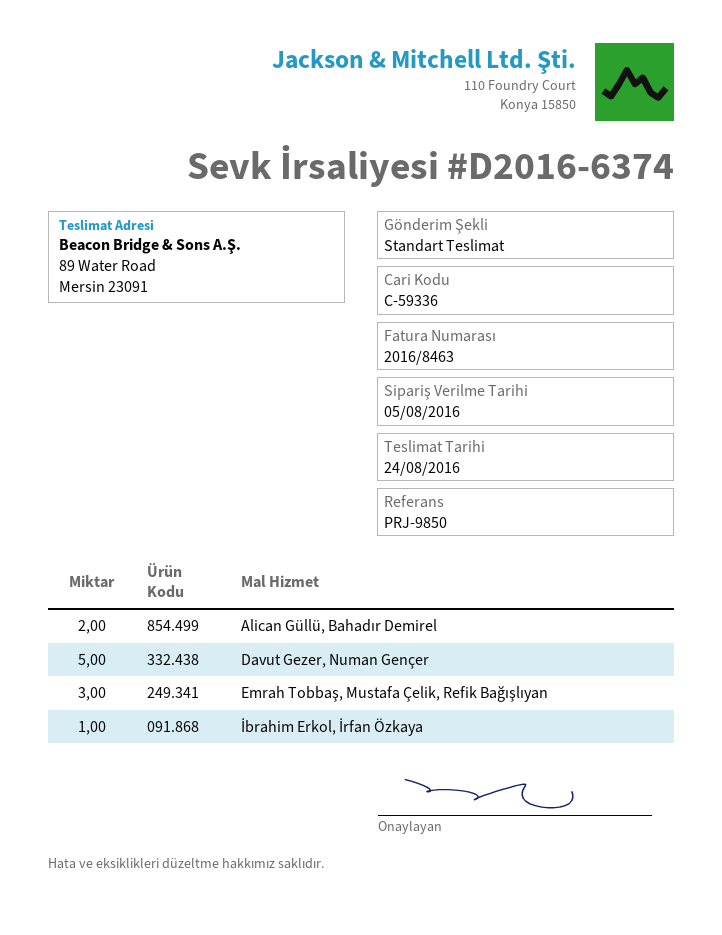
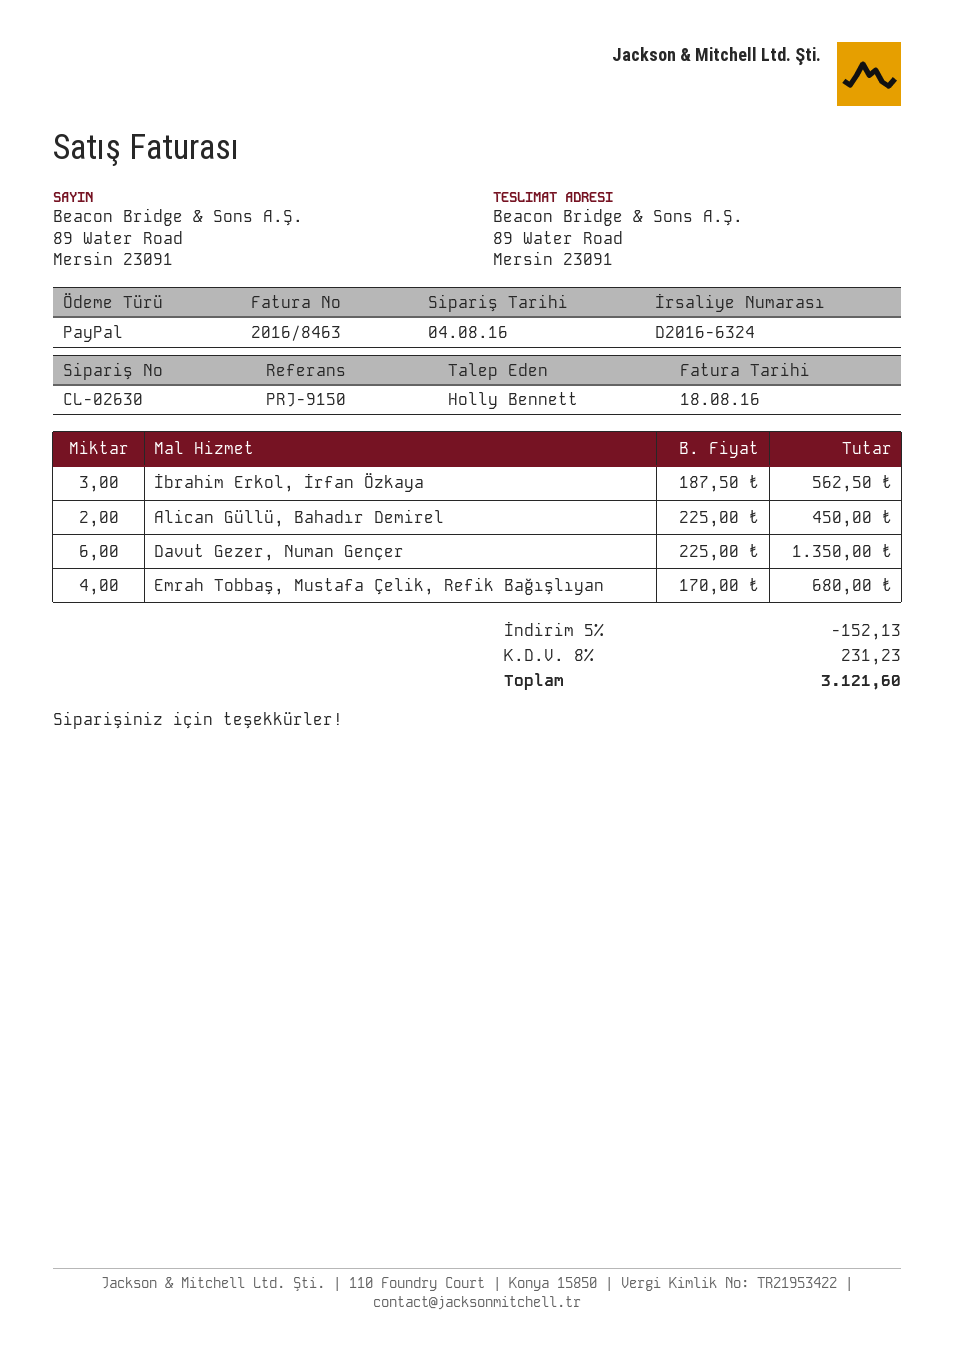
order date: 2016-08-05 -> 2016-08-04
delivery note number: D2016-6374 -> D2016-6324
reference: PRJ-9850 -> PRJ-9150
Davut Gezer, Numan Gençer: 5 -> 6
Emrah Tobbaş, Mustafa Çelik, Refik Bağışlıyan: 3 -> 4
İbrahim Erkol, İrfan Özkaya: 1 -> 3

